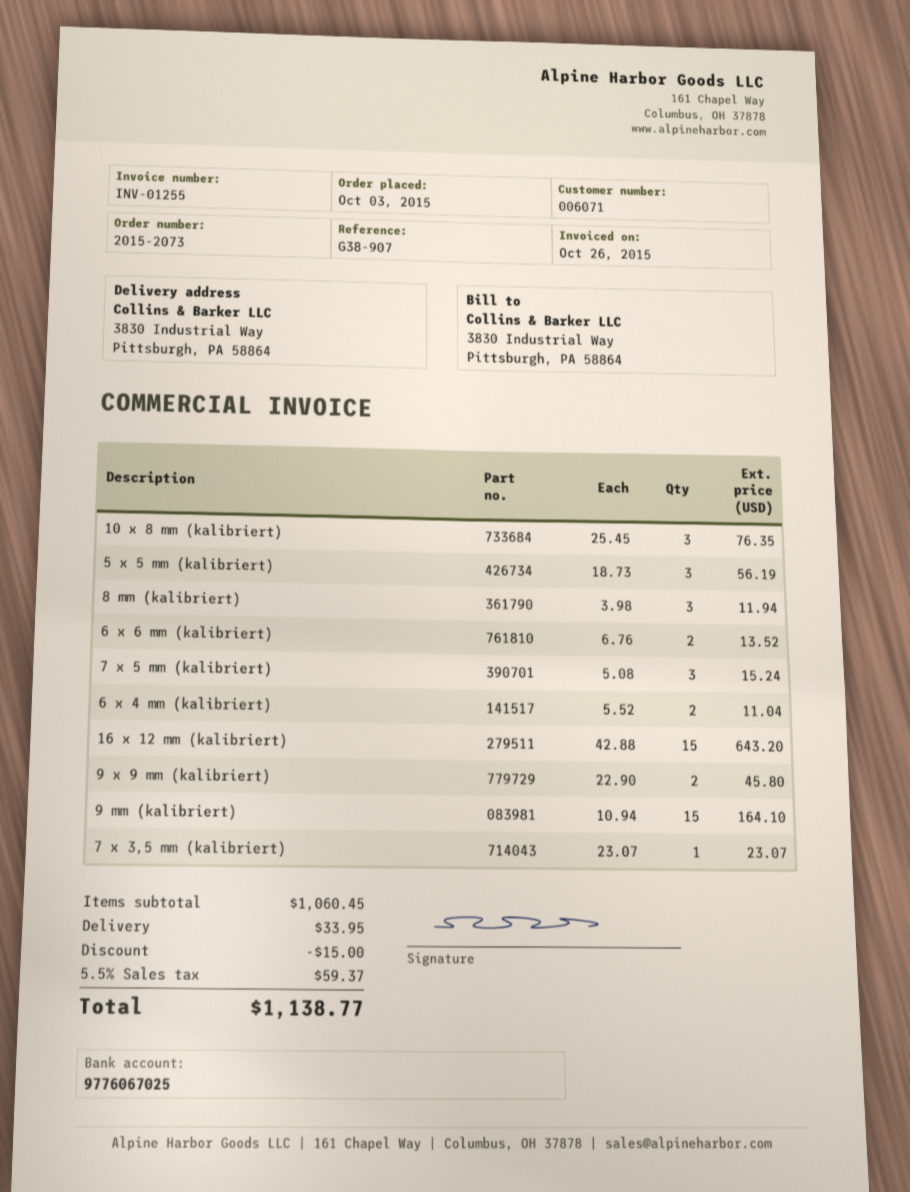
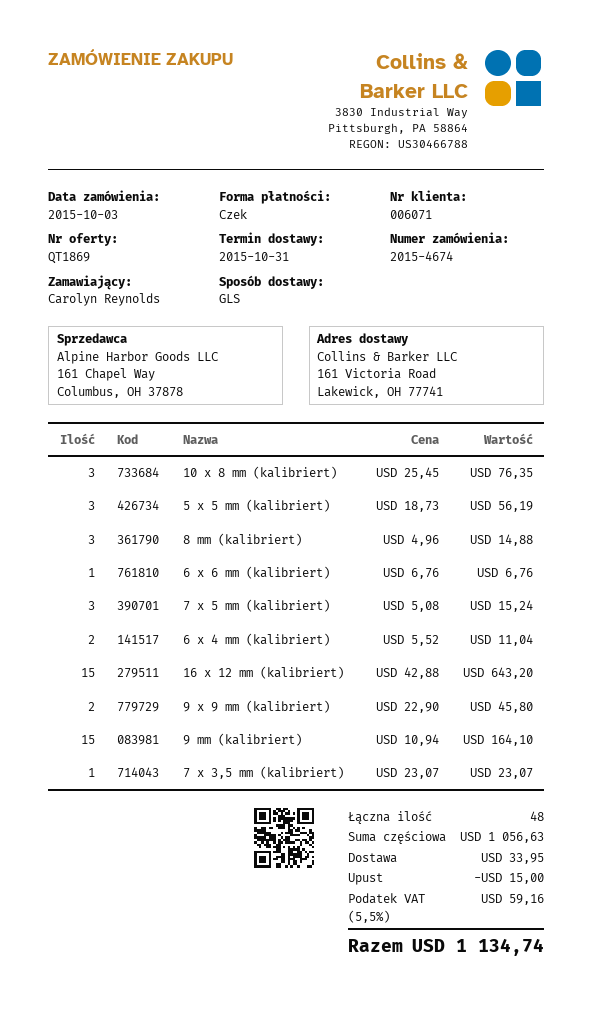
order number: 2015-2073 -> 2015-4674
ship to: 3830 Industrial Way, Pittsburgh, PA 58864 -> 161 Victoria Road, Lakewick, OH 77741
8 mm (kalibriert): 3 x 3.98 = 11.94 -> 3 x 4.96 = 14.88
6 x 6 mm (kalibriert): 2 x 6.76 = 13.52 -> 1 x 6.76 = 6.76
subtotal: 1060.45 -> 1056.63
tax: 5.5% = 59.37 -> 5.5% = 59.16
total: 1138.77 -> 1134.74

